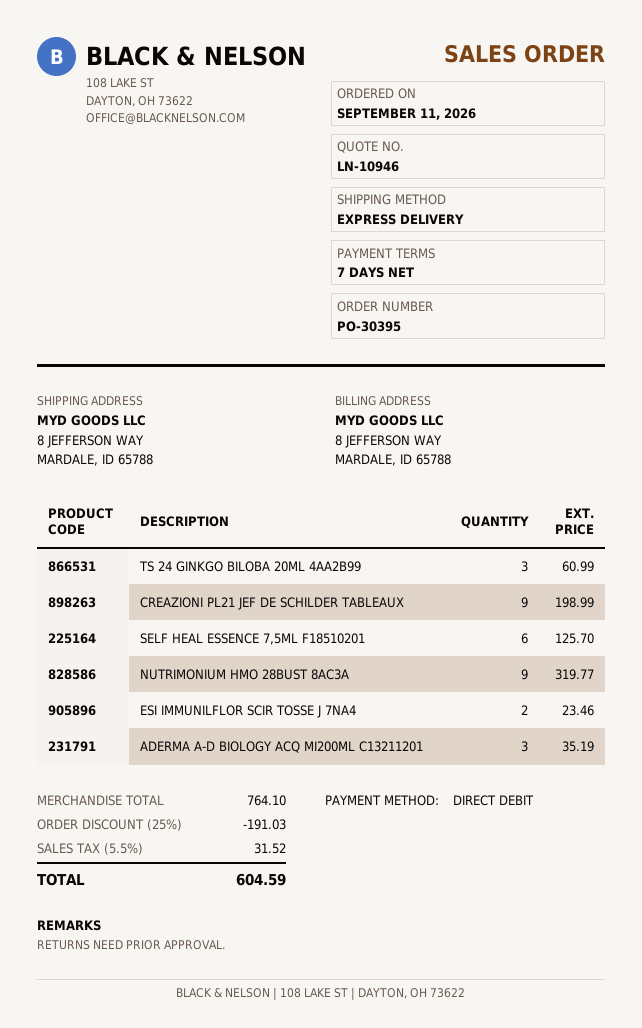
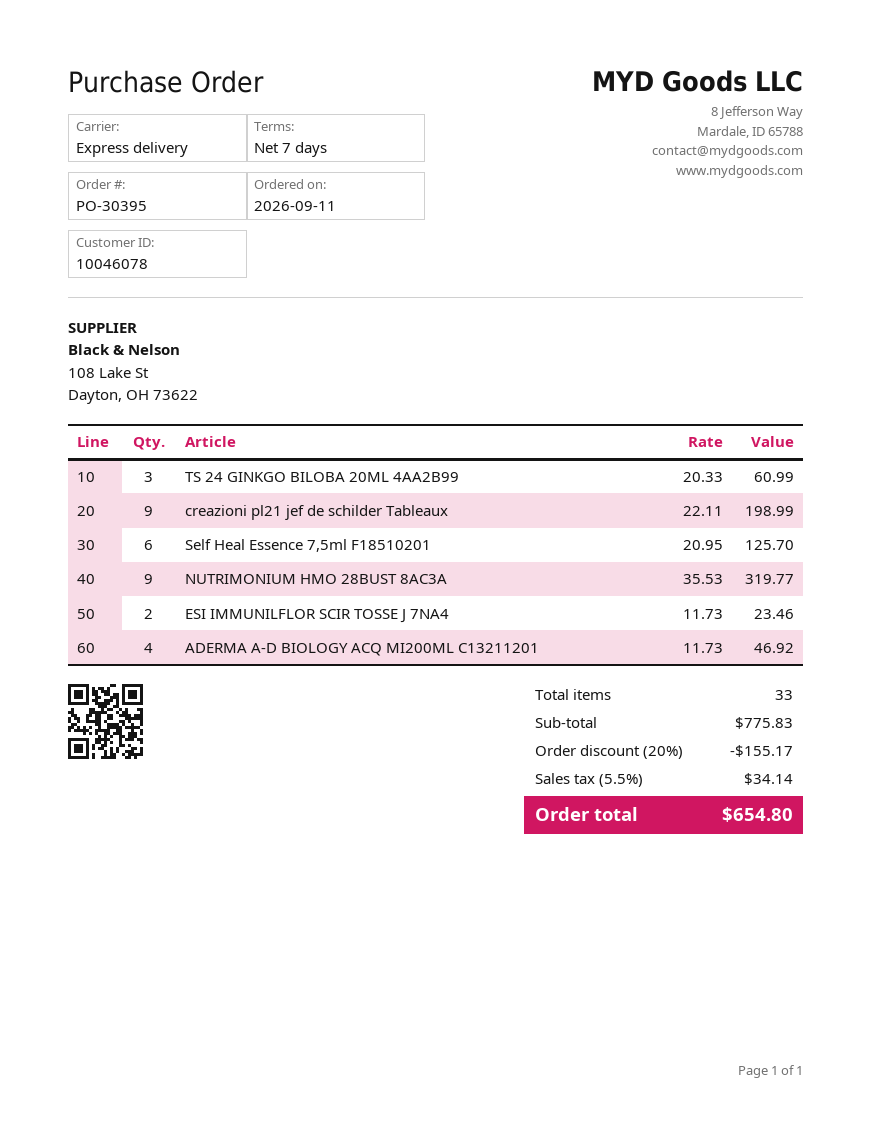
ADERMA A-D BIOLOGY ACQ MI200ML C13211201: 3 for 35.19 -> 4 for 46.92
subtotal: 764.10 -> 775.83
discount: 25% = 191.03 -> 20% = 155.17
tax: 5.5% = 31.52 -> 5.5% = 34.14
total: 604.59 -> 654.80

